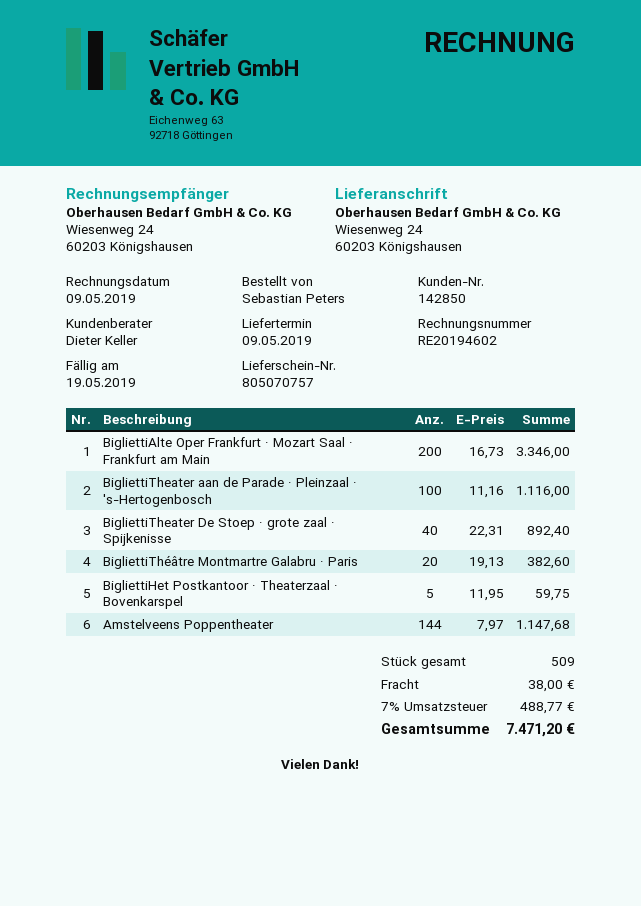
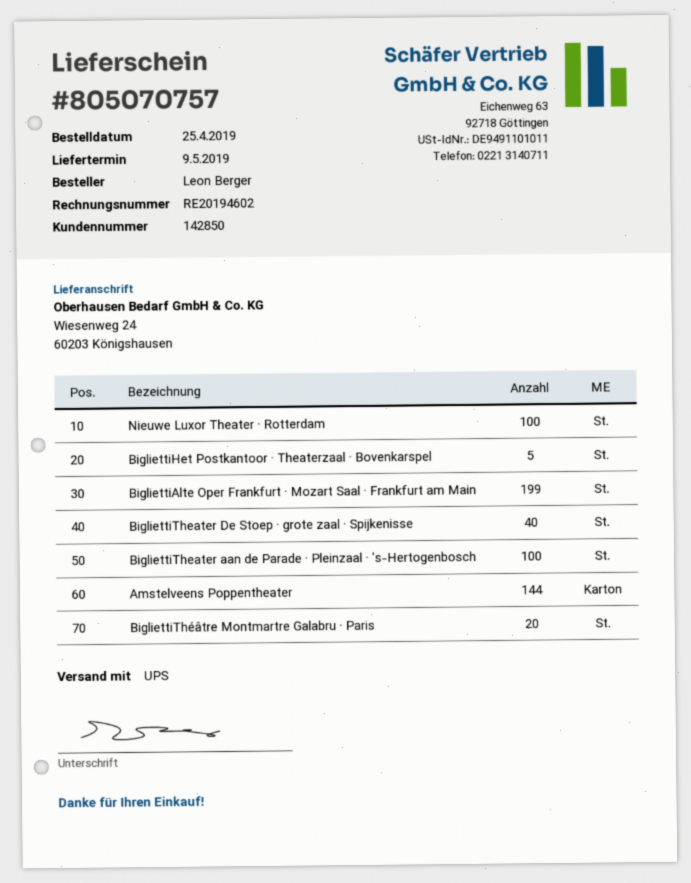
ordered by: Sebastian Peters -> Leon Berger
BigliettiAlte Oper Frankfurt · Mozart Saal · Frankfurt am Main: 200 -> 199
Nieuwe Luxor Theater · Rotterdam: none -> 100

